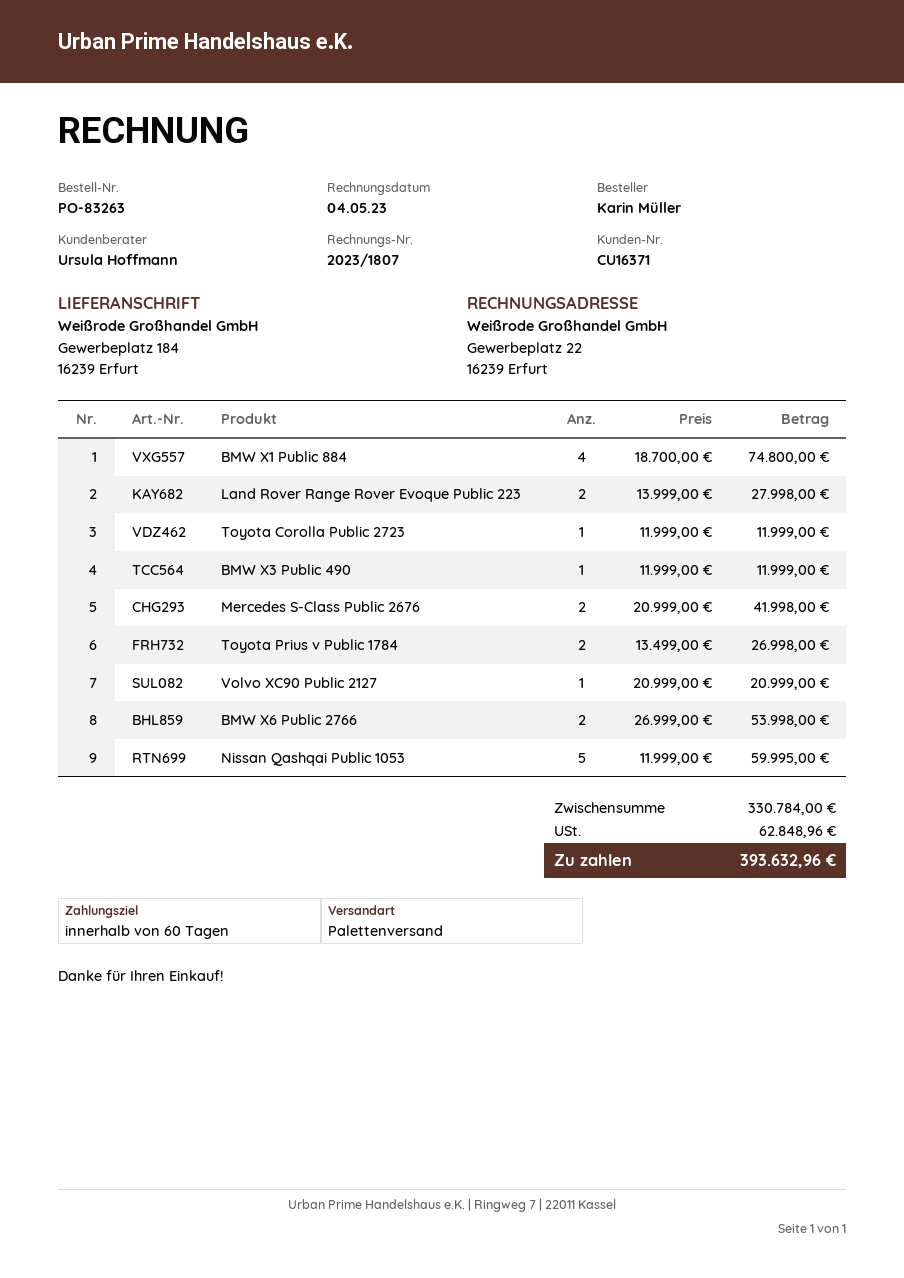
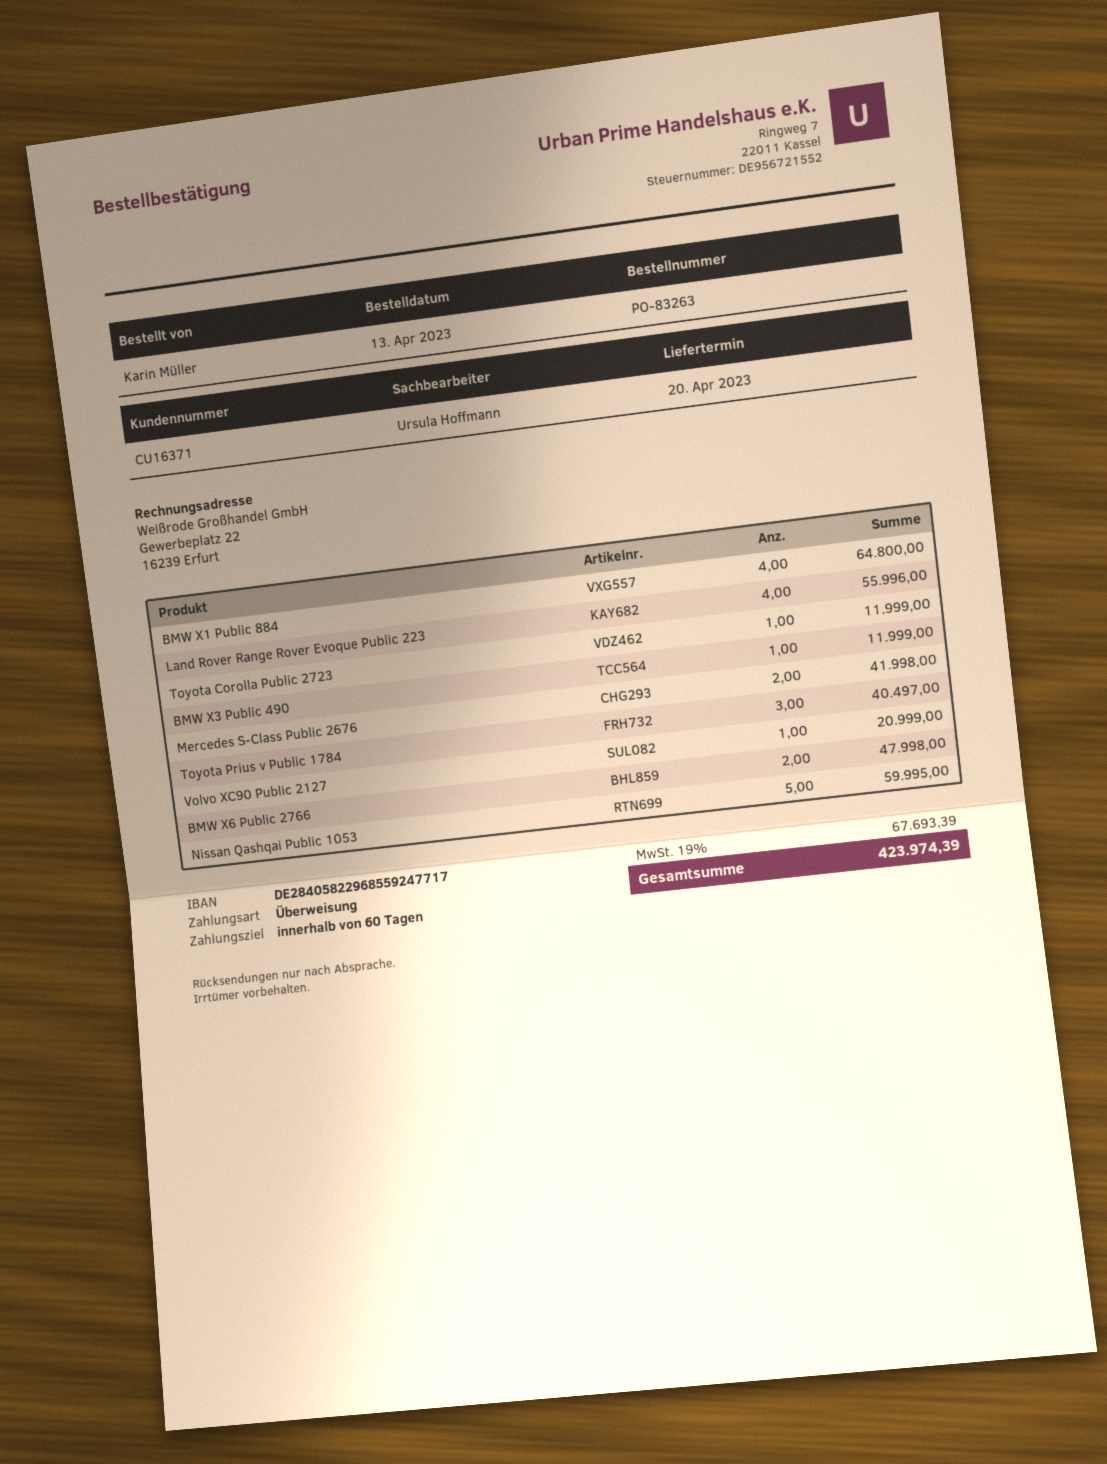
BMW X1 Public 884: 4 for 74800.00 -> 4 for 64800.00
Land Rover Range Rover Evoque Public 223: 2 for 27998.00 -> 4 for 55996.00
Toyota Prius v Public 1784: 2 for 26998.00 -> 3 for 40497.00
BMW X6 Public 2766: 2 for 53998.00 -> 2 for 47998.00
tax: 62848.96 -> 67693.39
total: 393632.96 -> 423974.39

